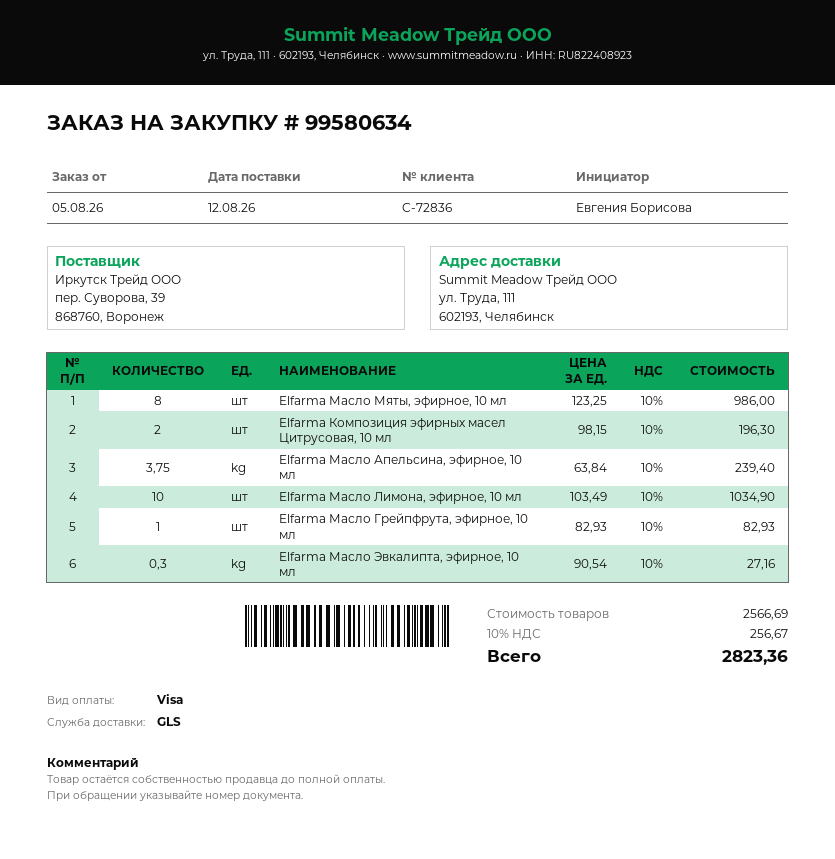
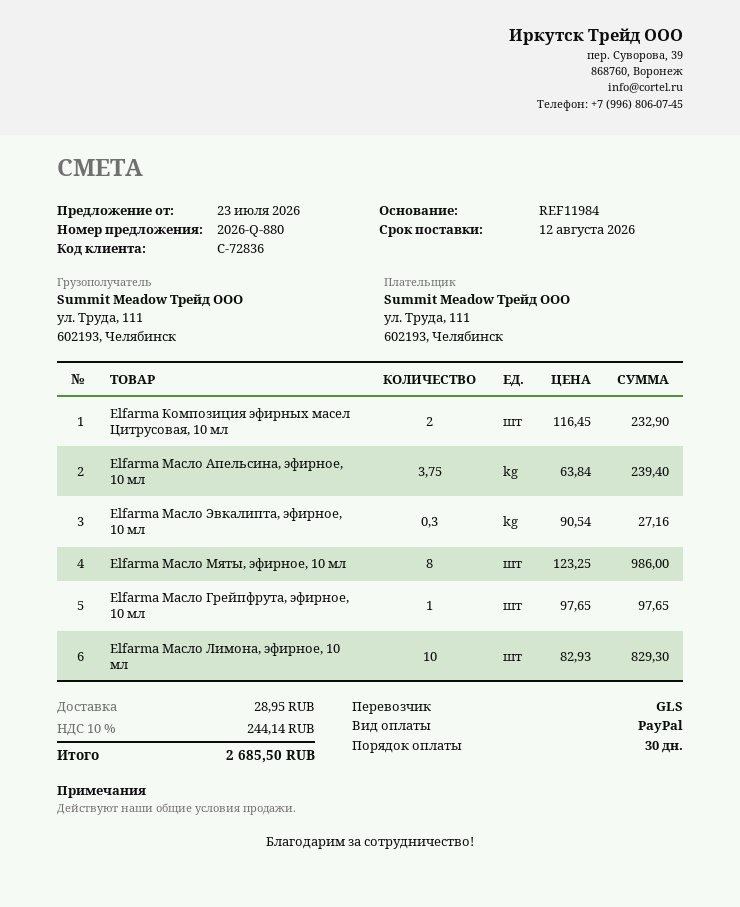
payment method: Visa -> PayPal
Elfarma Композиция эфирных масел Цитрусовая, 10 мл: 2 x 98.15 = 196.30 -> 2 x 116.45 = 232.90
Elfarma Масло Лимона, эфирное, 10 мл: 10 x 103.49 = 1034.90 -> 10 x 82.93 = 829.30
Elfarma Масло Грейпфрута, эфирное, 10 мл: 1 x 82.93 = 82.93 -> 1 x 97.65 = 97.65
shipping: none -> 28.95
tax: 10% = 256.67 -> 10% = 244.14
total: 2823.36 -> 2685.50

